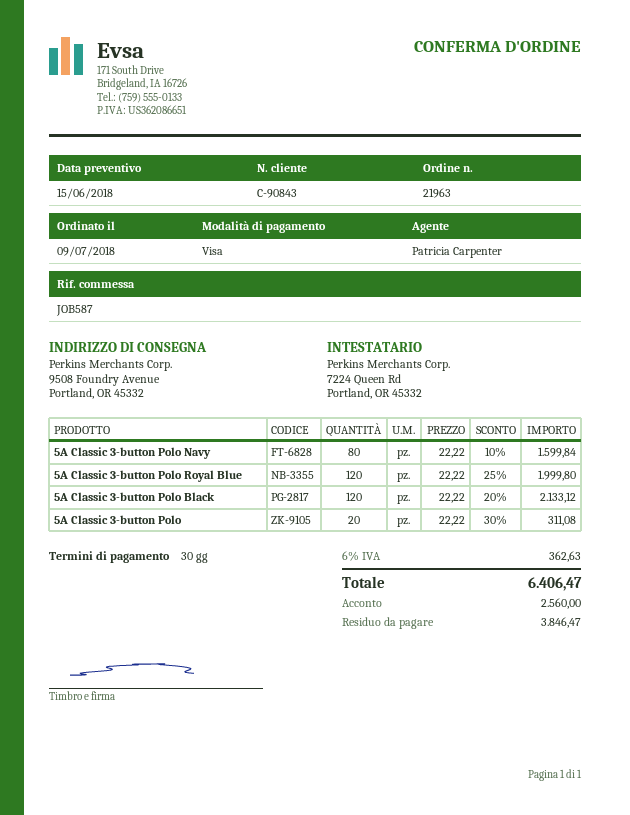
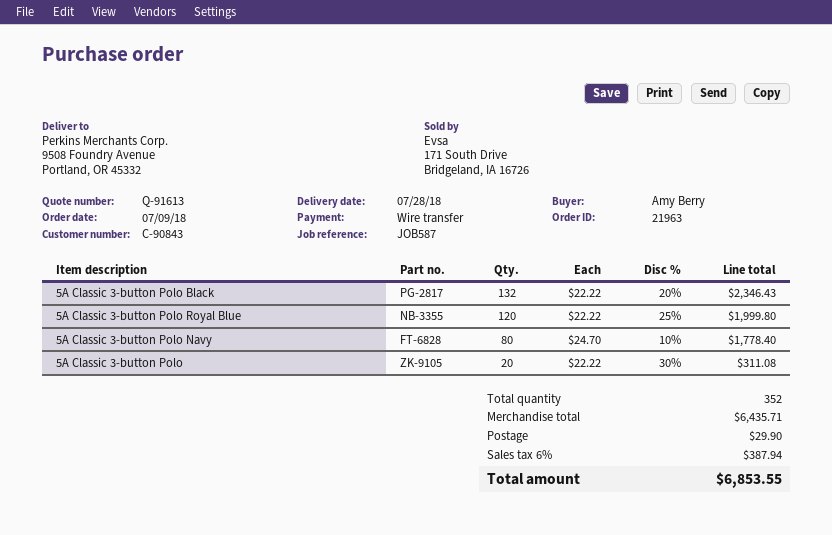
payment method: Visa -> bank transfer
5A Classic 3-button Polo Navy: 80 x 22.22 - 10% = 1599.84 -> 80 x 24.70 - 10% = 1778.40
5A Classic 3-button Polo Black: 120 x 22.22 - 20% = 2133.12 -> 132 x 22.22 - 20% = 2346.43
shipping: none -> 29.90
tax: 6% = 362.63 -> 6% = 387.94
total: 6406.47 -> 6853.55

